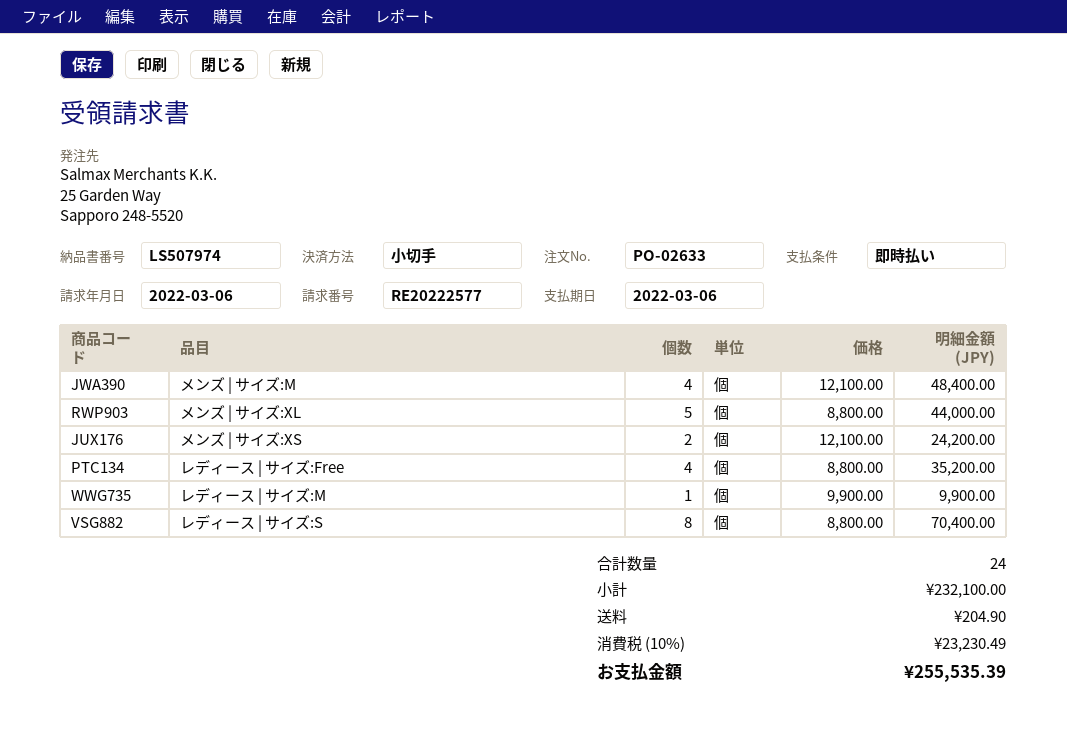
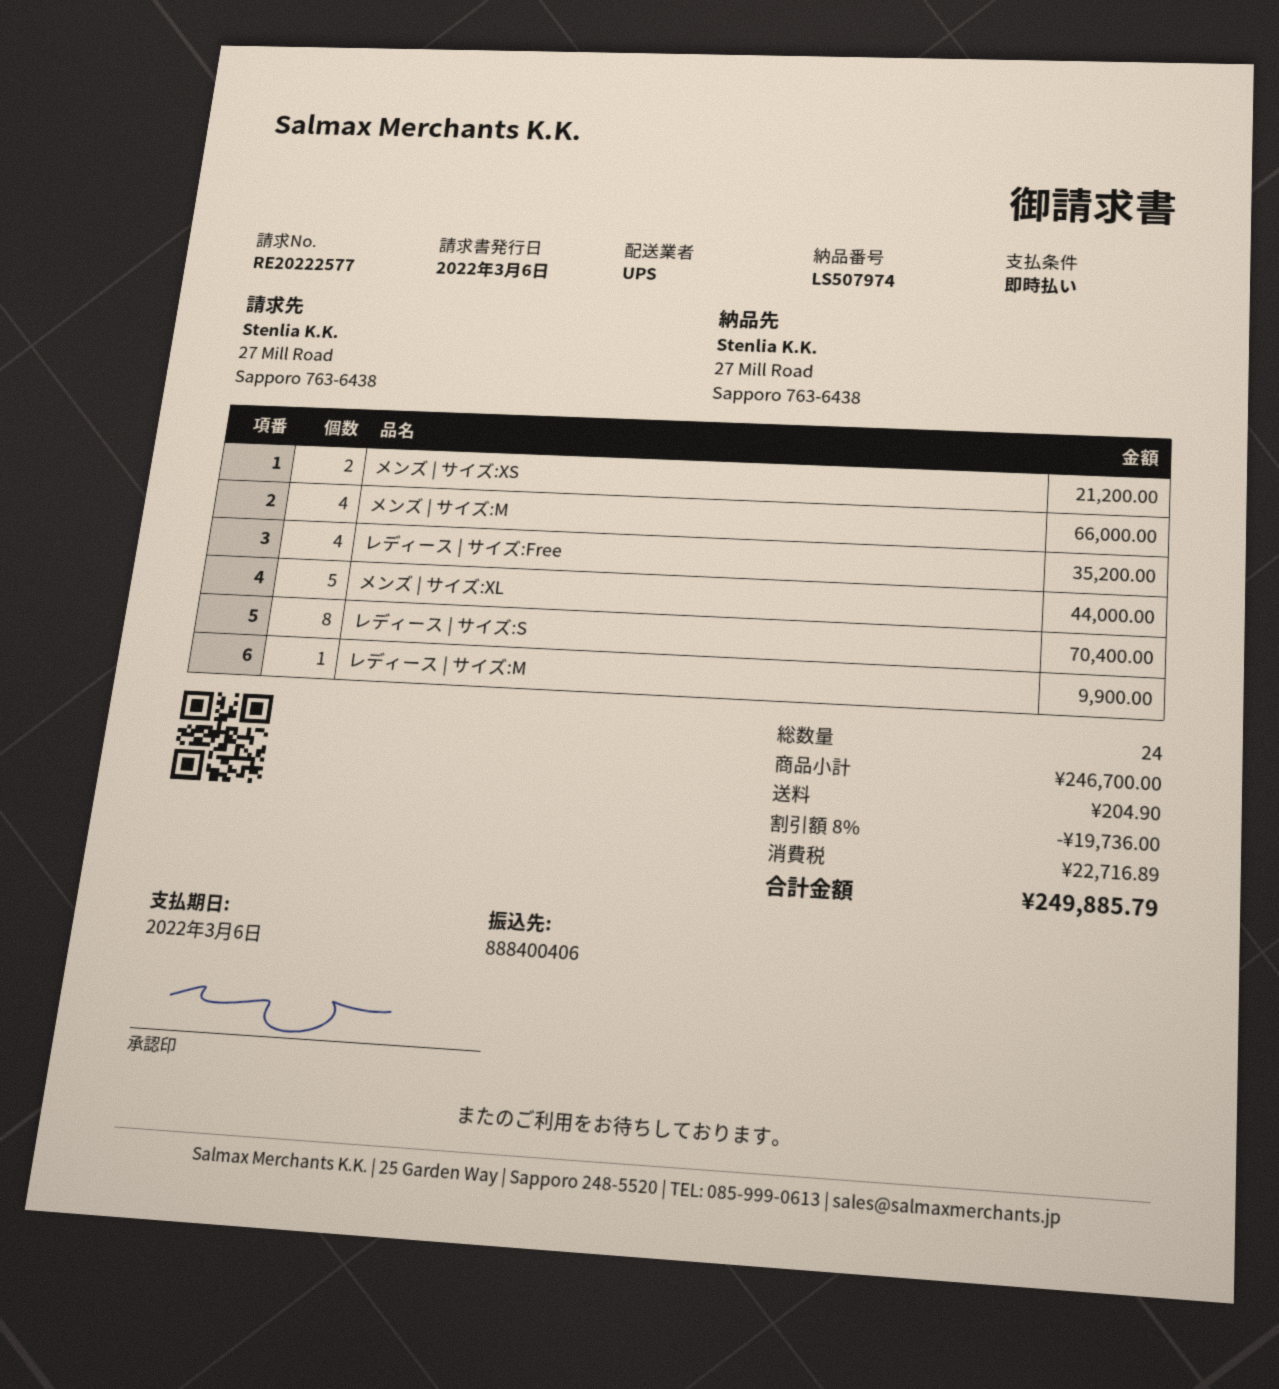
メンズ | サイズ:M: 4 for 48400.00 -> 4 for 66000.00
メンズ | サイズ:XS: 2 for 24200.00 -> 2 for 21200.00
subtotal: 232100.00 -> 246700.00
discount: none -> 8% = 19736.00
tax: 23230.49 -> 22716.89
total: 255535.39 -> 249885.79

